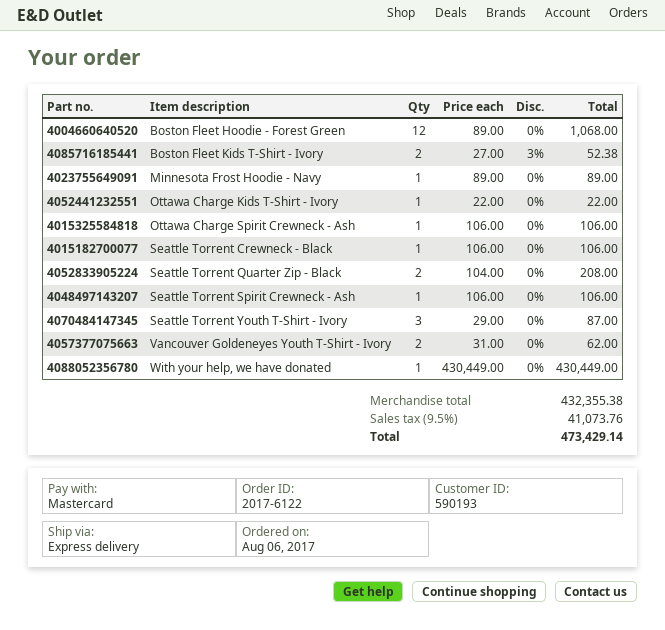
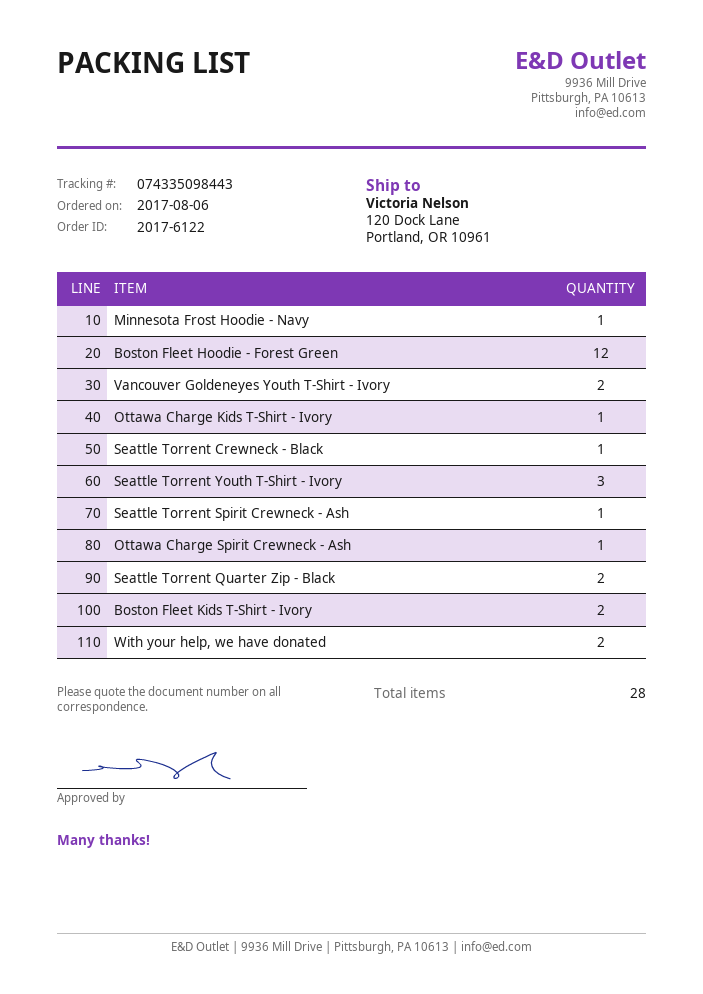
With your help, we have donated: 1 -> 2

